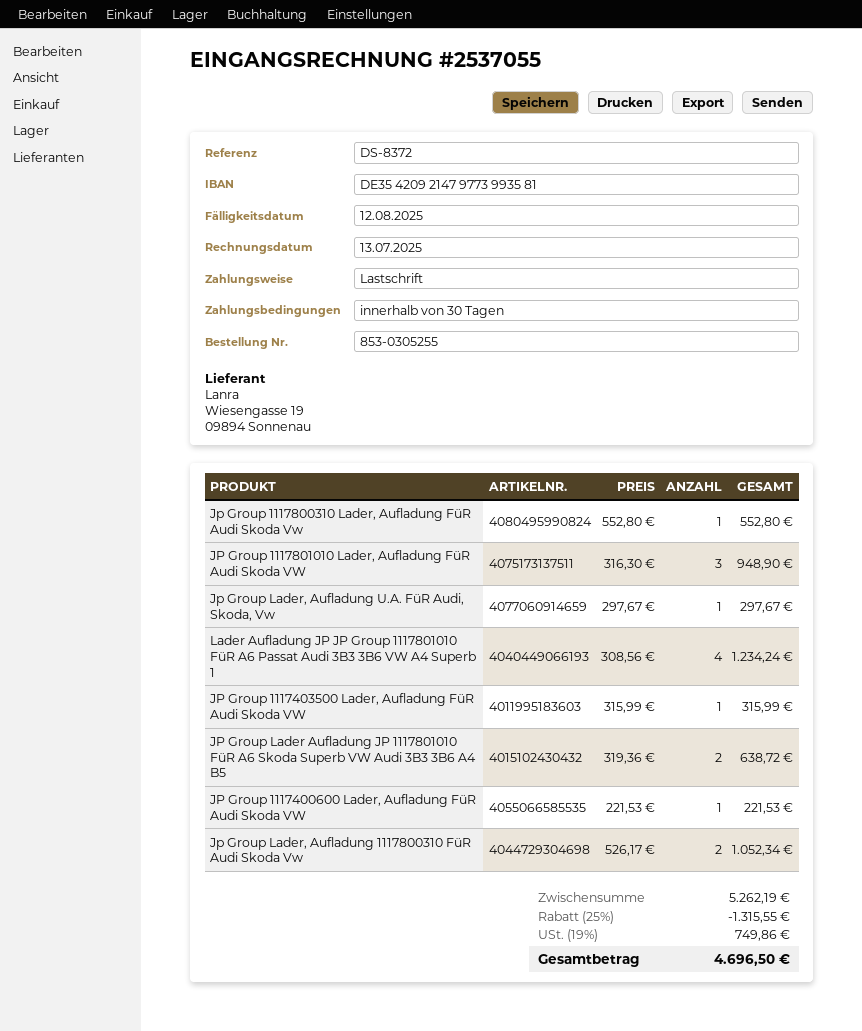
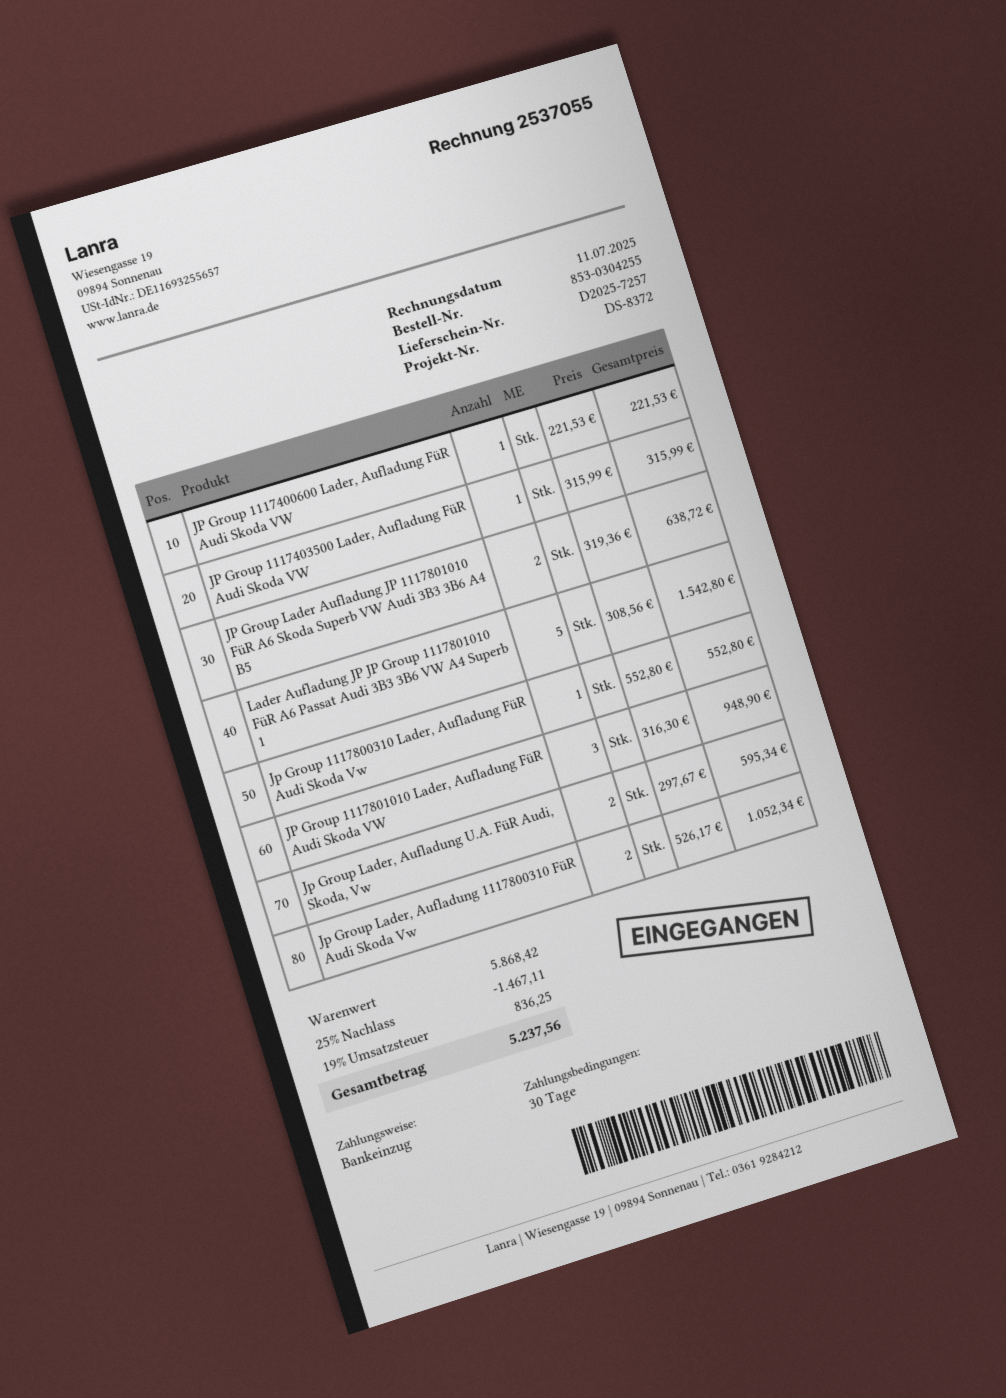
order number: 853-0305255 -> 853-0304255
invoice date: 2025-07-13 -> 2025-07-11
Jp Group Lader, Aufladung U.A. FüR Audi, Skoda, Vw: 1 x 297.67 = 297.67 -> 2 x 297.67 = 595.34
Lader Aufladung JP JP Group 1117801010 FüR A6 Passat Audi 3B3 3B6 VW A4 Superb 1: 4 x 308.56 = 1234.24 -> 5 x 308.56 = 1542.80
subtotal: 5262.19 -> 5868.42
discount: 25% = 1315.55 -> 25% = 1467.11
tax: 19% = 749.86 -> 19% = 836.25
total: 4696.50 -> 5237.56

